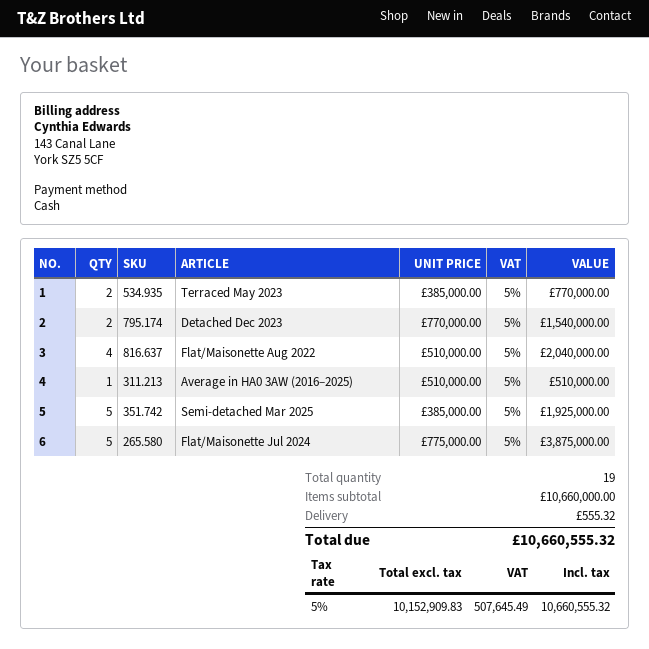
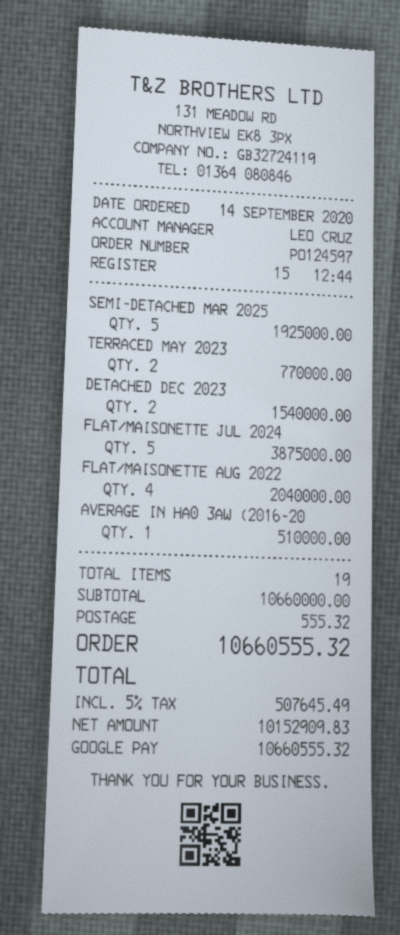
payment method: cash -> Google Pay

